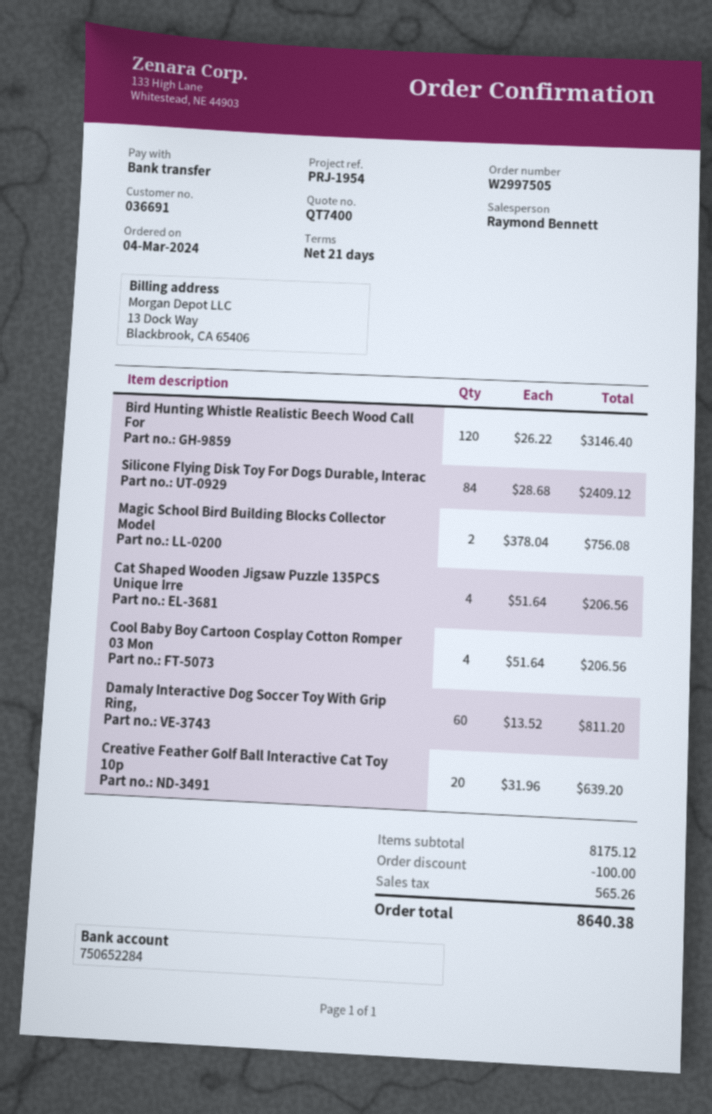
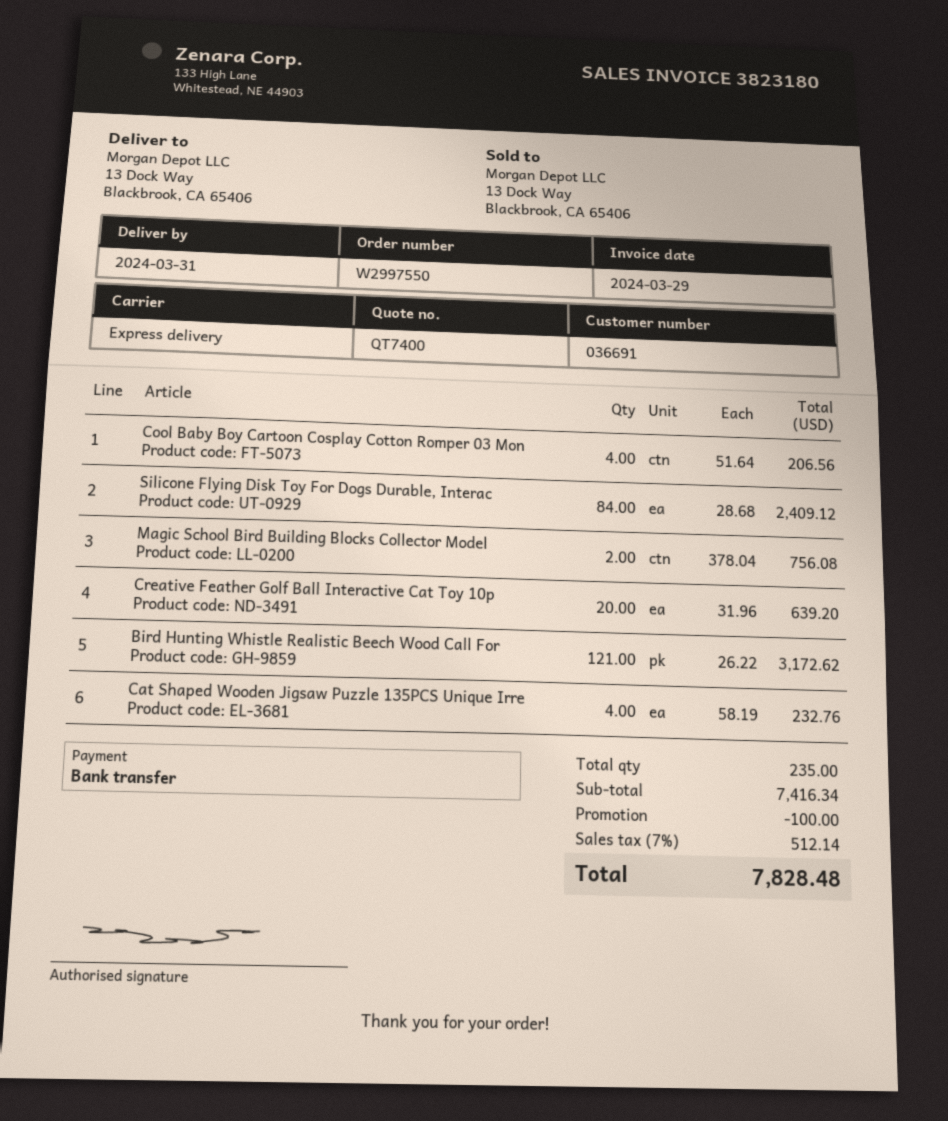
order number: W2997505 -> W2997550
Bird Hunting Whistle Realistic Beech Wood Call For: 120 x 26.22 = 3146.40 -> 121 x 26.22 = 3172.62
Cat Shaped Wooden Jigsaw Puzzle 135PCS Unique Irre: 4 x 51.64 = 206.56 -> 4 x 58.19 = 232.76
Damaly Interactive Dog Soccer Toy With Grip Ring,: 60 x 13.52 = 811.20 -> none
subtotal: 8175.12 -> 7416.34
tax: 565.26 -> 512.14
total: 8640.38 -> 7828.48

